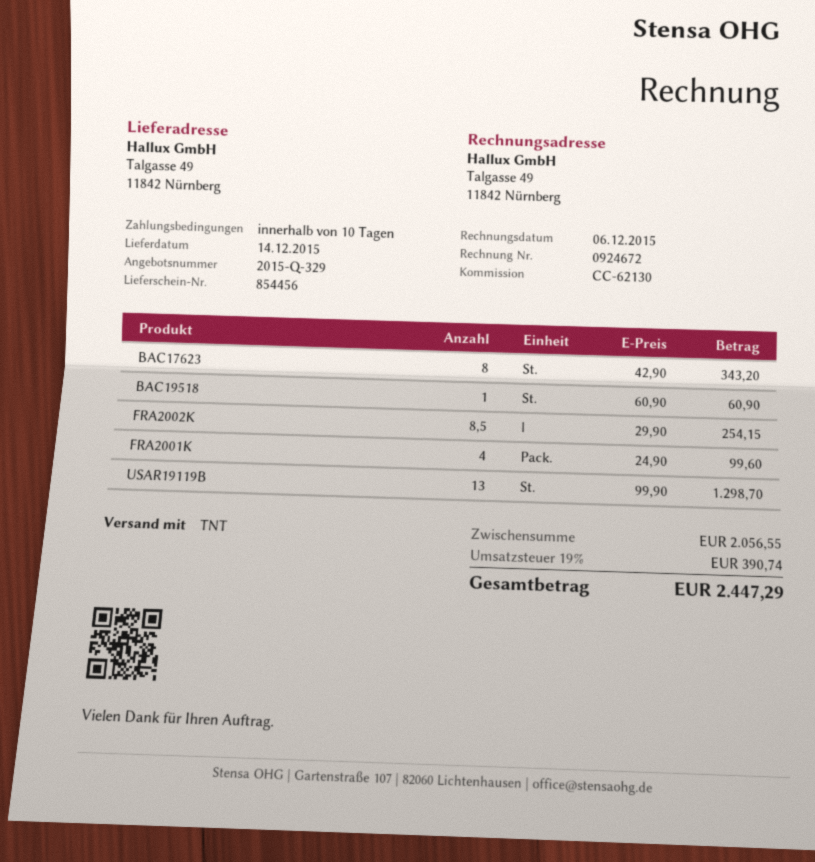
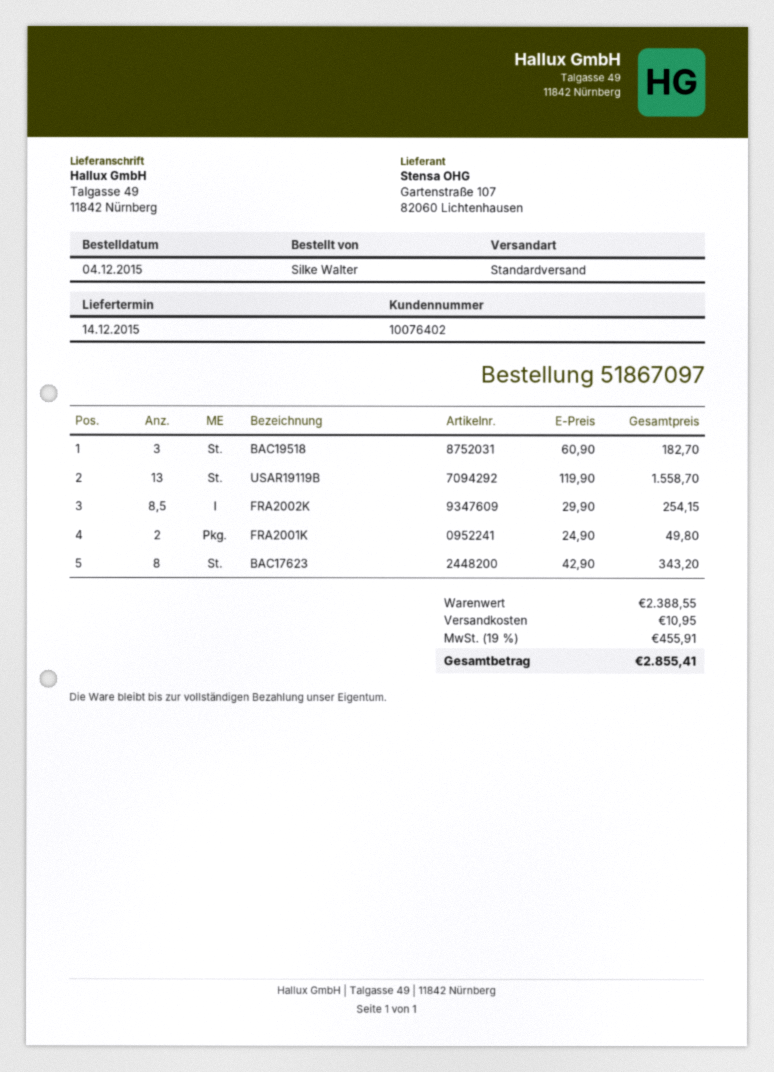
shipping method: TNT -> standard
BAC19518: 1 x 60.90 = 60.90 -> 3 x 60.90 = 182.70
FRA2001K: 4 x 24.90 = 99.60 -> 2 x 24.90 = 49.80
USAR19119B: 13 x 99.90 = 1298.70 -> 13 x 119.90 = 1558.70
subtotal: 2056.55 -> 2388.55
shipping: none -> 10.95
tax: 19% = 390.74 -> 19% = 455.91
total: 2447.29 -> 2855.41

